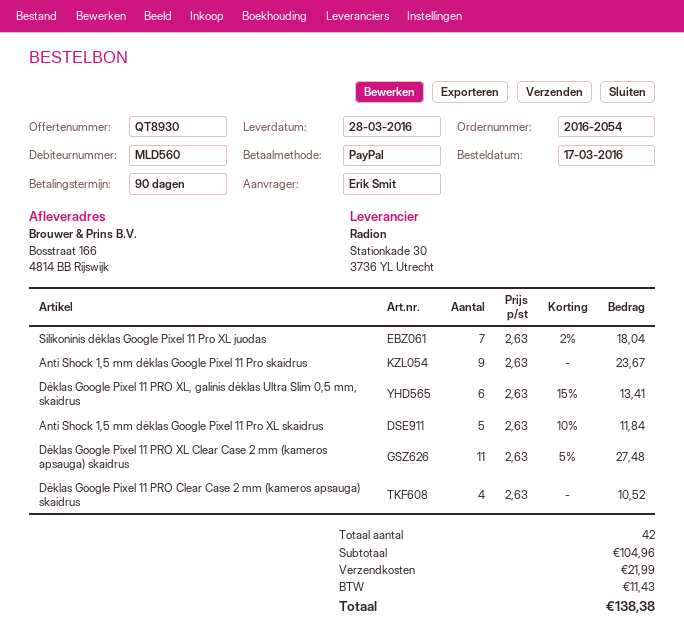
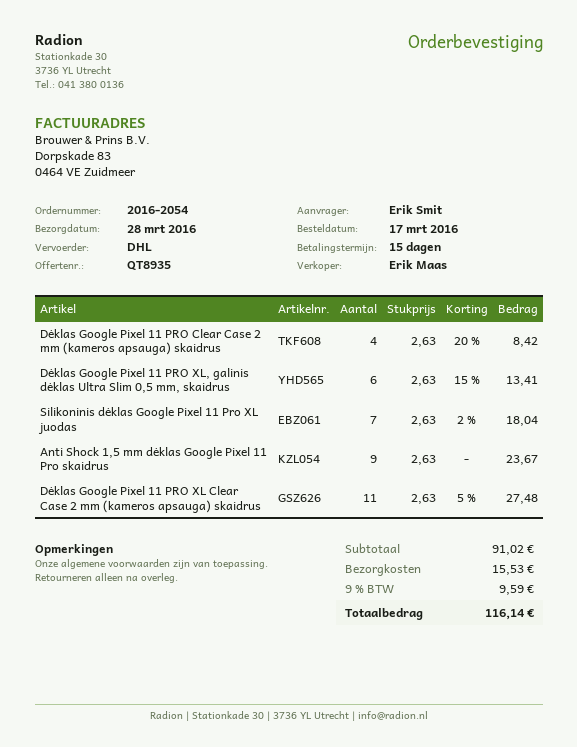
quote number: QT8930 -> QT8935
payment terms: 90 days -> 15 days
Anti Shock 1,5 mm dėklas Google Pixel 11 Pro XL skaidrus: 5 x 2.63 - 10% = 11.84 -> none
Dėklas Google Pixel 11 PRO Clear Case 2 mm (kameros apsauga) skaidrus: 4 x 2.63 = 10.52 -> 4 x 2.63 - 20% = 8.42
subtotal: 104.96 -> 91.02
shipping: 21.99 -> 15.53
tax: 11.43 -> 9.59
total: 138.38 -> 116.14

